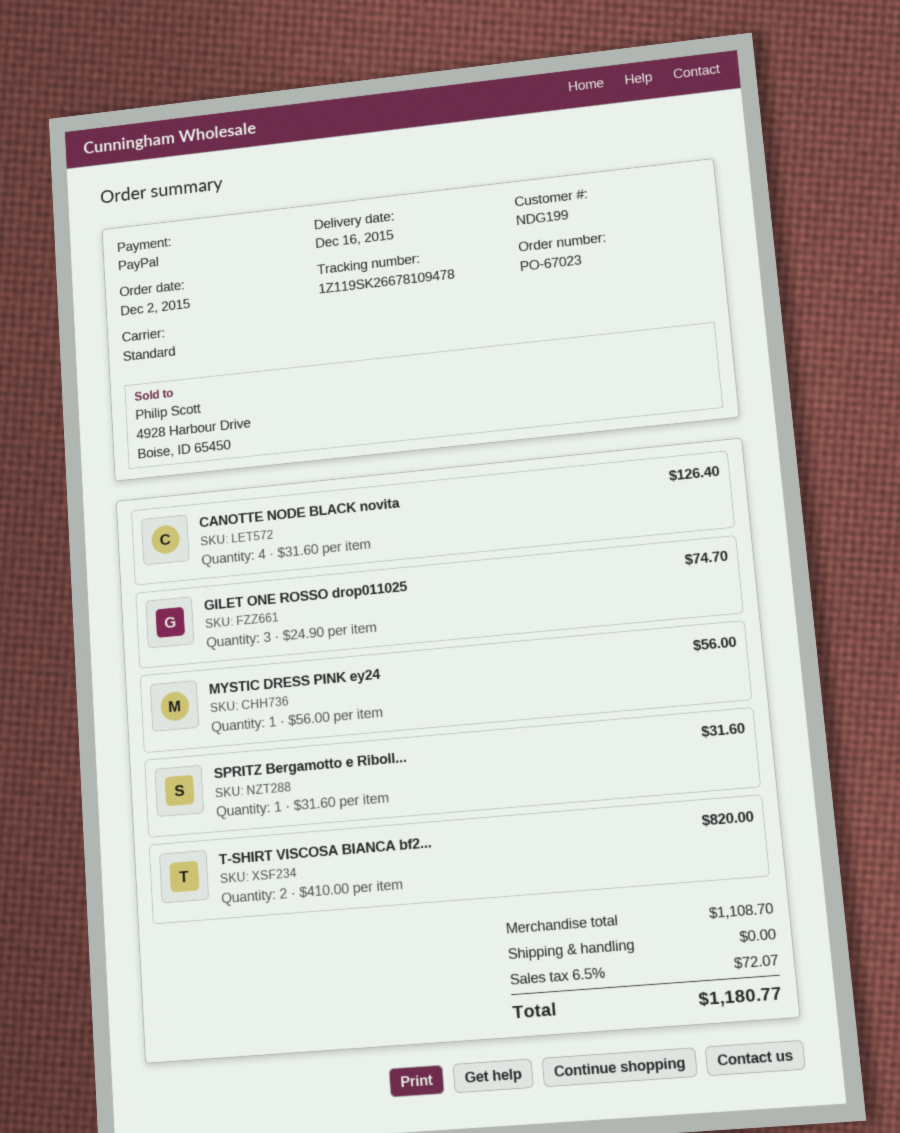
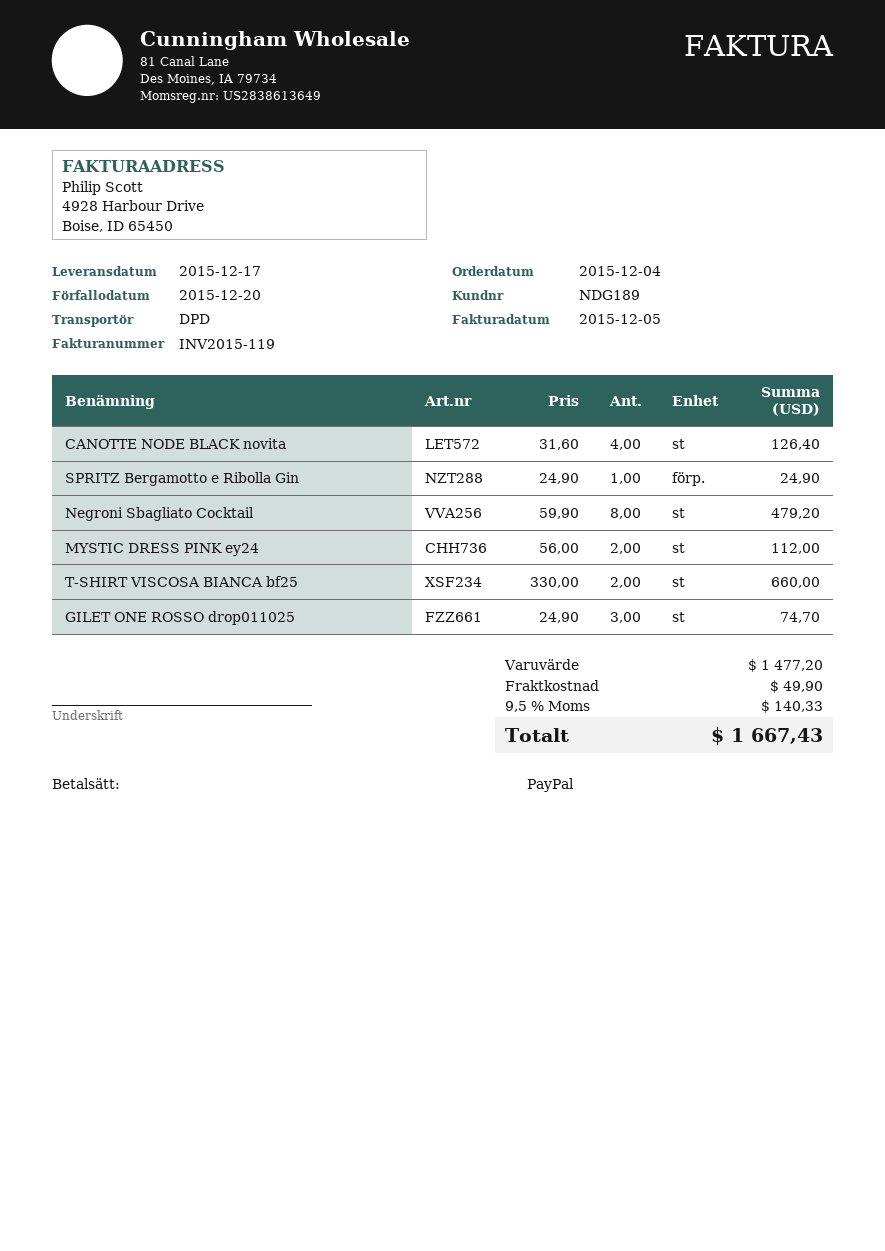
order date: 2015-12-02 -> 2015-12-04
delivery date: 2015-12-16 -> 2015-12-17
customer number: NDG199 -> NDG189
shipping method: standard -> DPD
MYSTIC DRESS PINK ey24: 1 x 56.00 = 56.00 -> 2 x 56.00 = 112.00
SPRITZ Bergamotto e Riboll...: 1 x 31.60 = 31.60 -> 1 x 24.90 = 24.90
T-SHIRT VISCOSA BIANCA bf2...: 2 x 410.00 = 820.00 -> 2 x 330.00 = 660.00
Negroni Sbagliato Cocktail: none -> 8 x 59.90 = 479.20
subtotal: 1108.70 -> 1477.20
shipping: 0.00 -> 49.90
tax: 6.5% = 72.07 -> 9.5% = 140.33
total: 1180.77 -> 1667.43

